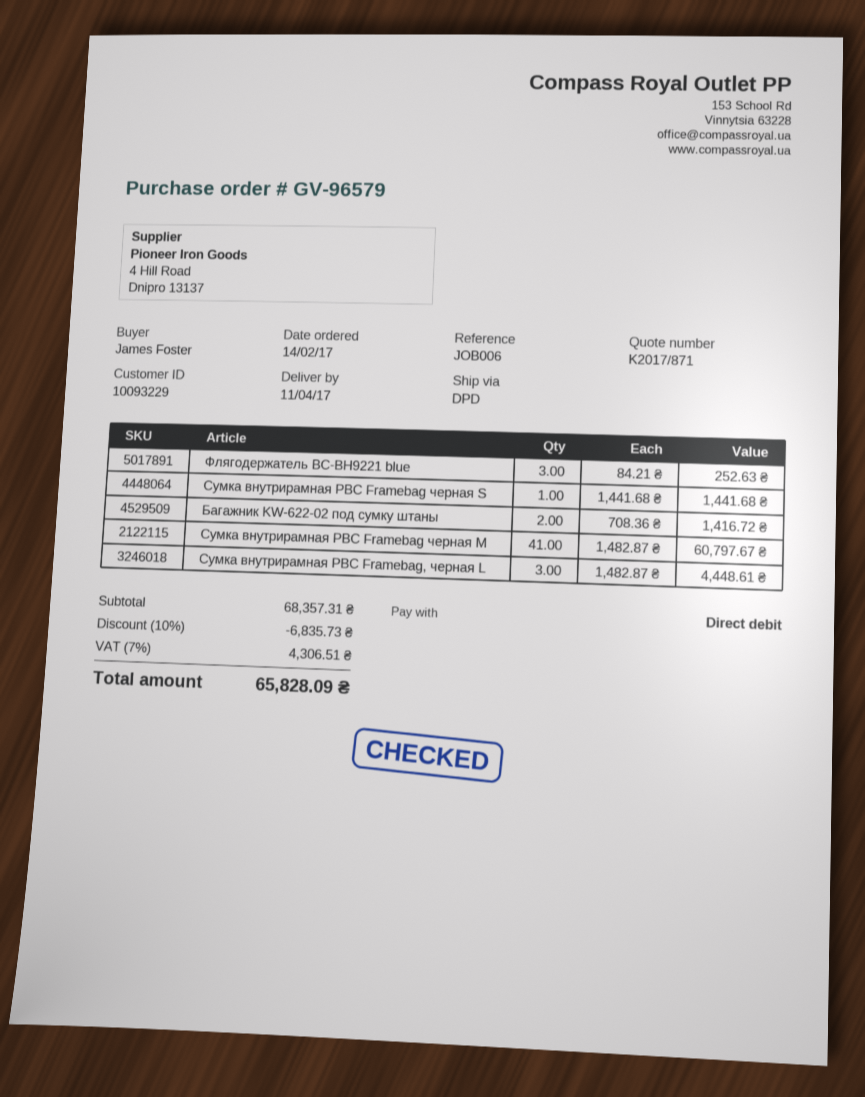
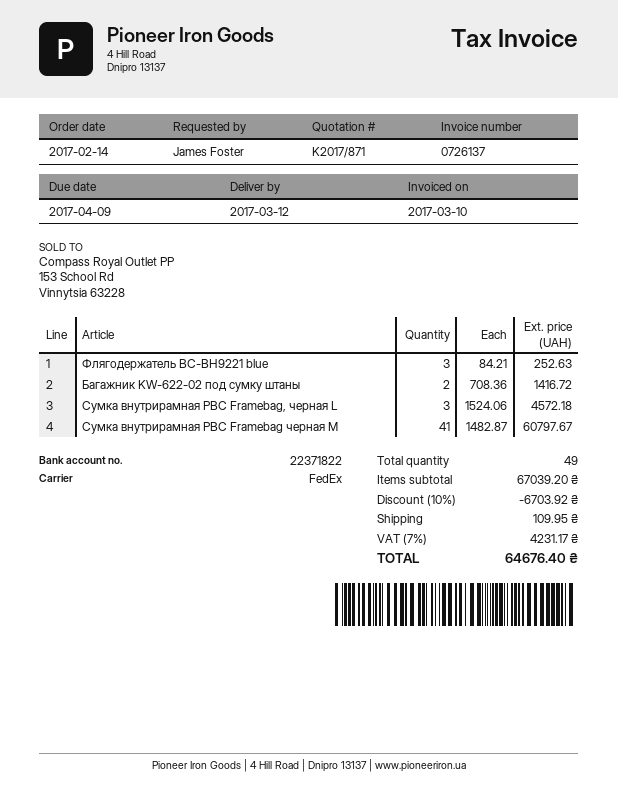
delivery date: 2017-04-11 -> 2017-03-12
shipping method: DPD -> FedEx
Сумка внутрирамная PBC Framebag черная S: 1 x 1441.68 = 1441.68 -> none
Сумка внутрирамная PBC Framebag, черная L: 3 x 1482.87 = 4448.61 -> 3 x 1524.06 = 4572.18
subtotal: 68357.31 -> 67039.20
discount: 10% = 6835.73 -> 10% = 6703.92
shipping: none -> 109.95
tax: 7% = 4306.51 -> 7% = 4231.17
total: 65828.09 -> 64676.40

